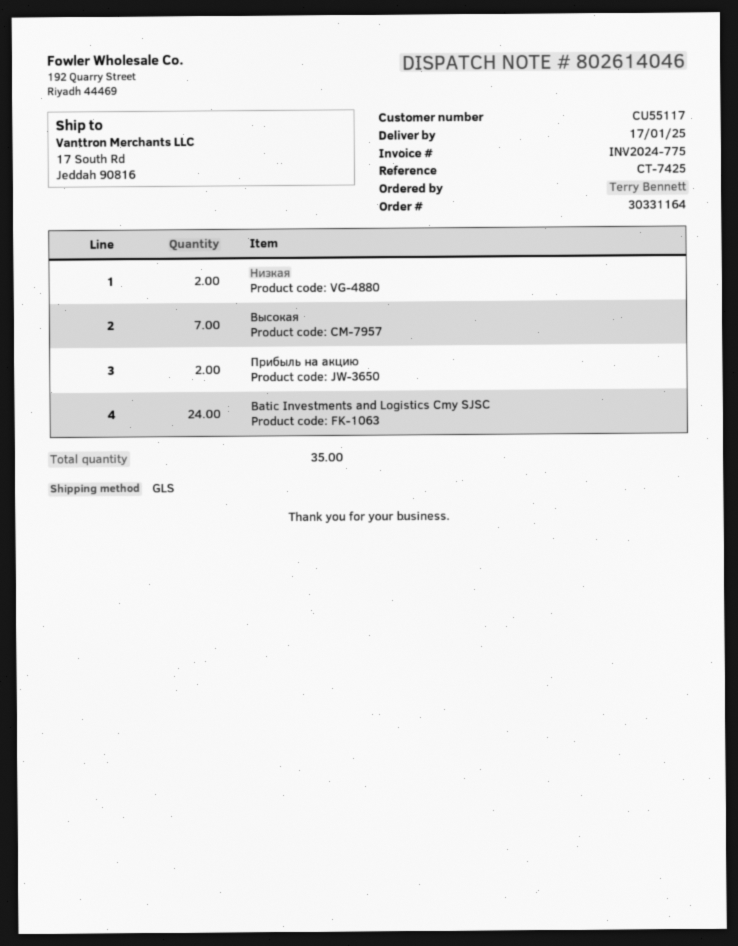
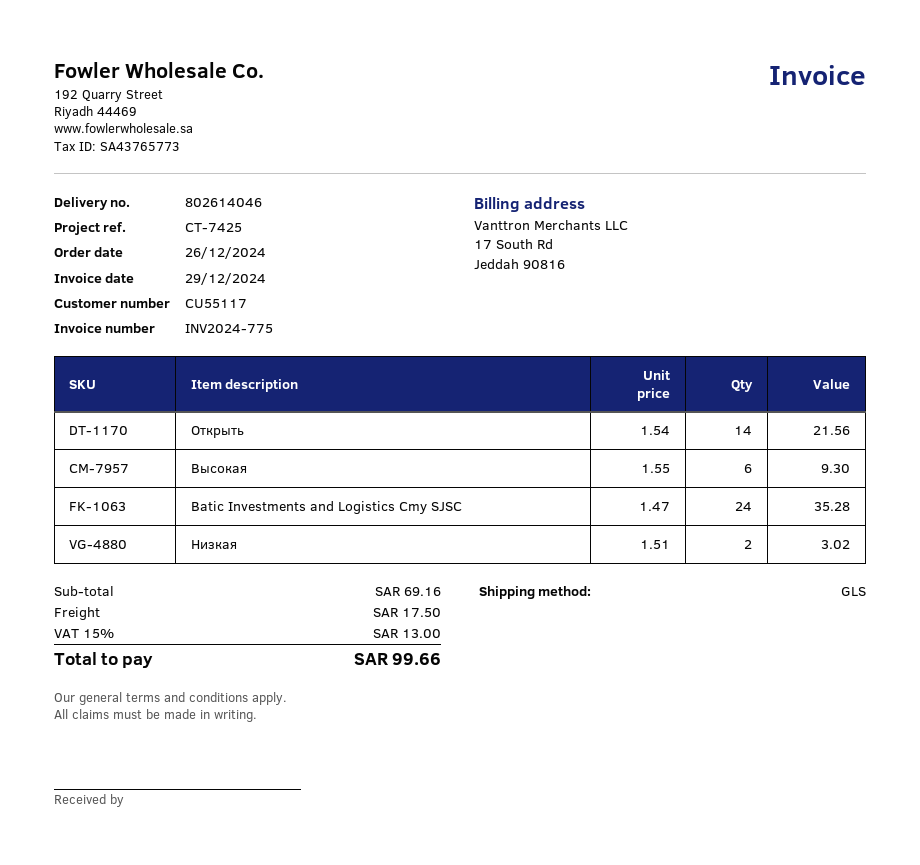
Высокая: 7 -> 6
Прибыль на акцию: 2 -> none
Открыть: none -> 14

